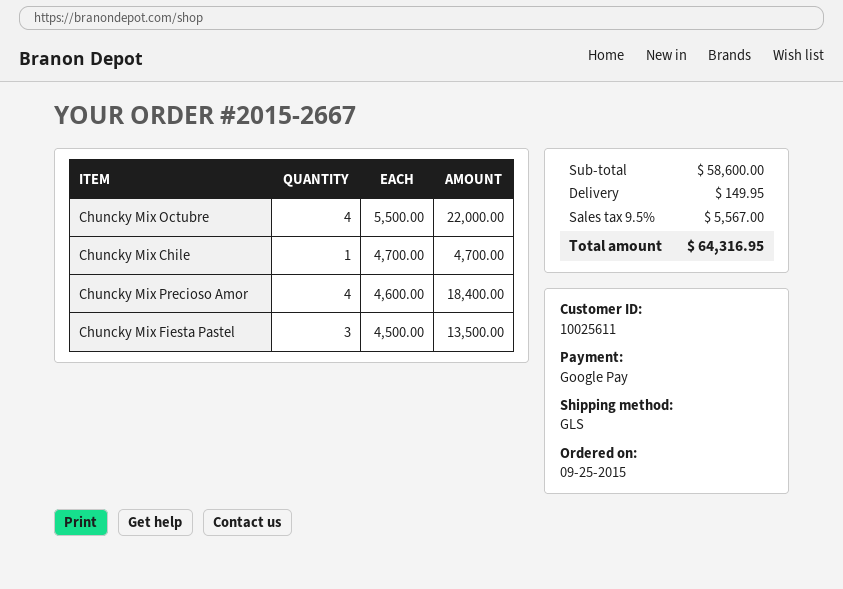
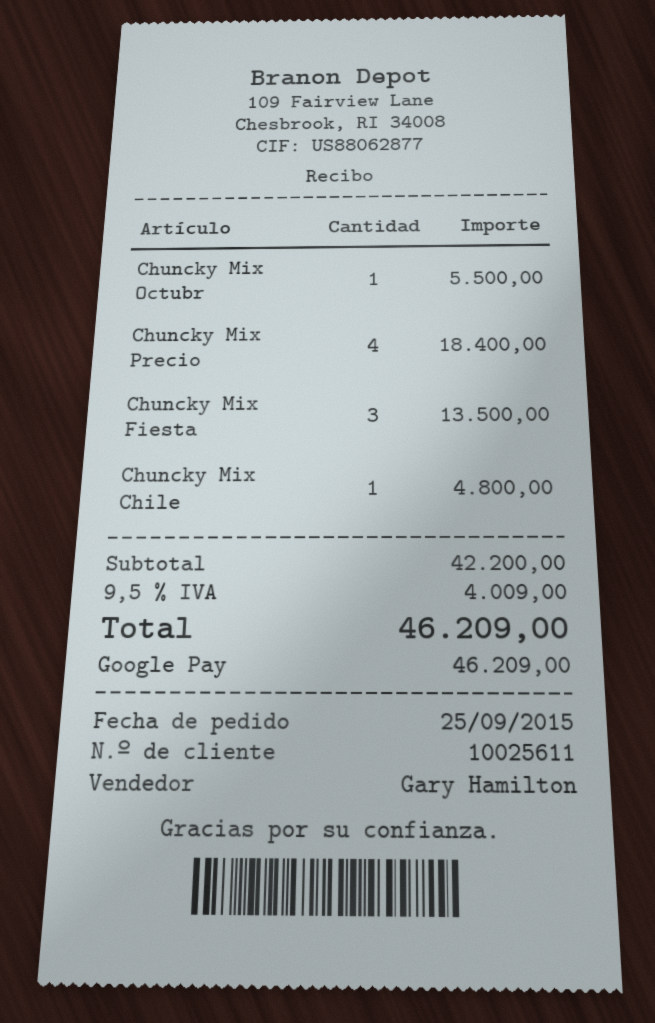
Chuncky Mix Octubre: 4 for 22000.00 -> 1 for 5500.00
Chuncky Mix Chile: 1 for 4700.00 -> 1 for 4800.00
subtotal: 58600.00 -> 42200.00
shipping: 149.95 -> none
tax: 9.5% = 5567.00 -> 9.5% = 4009.00
total: 64316.95 -> 46209.00

